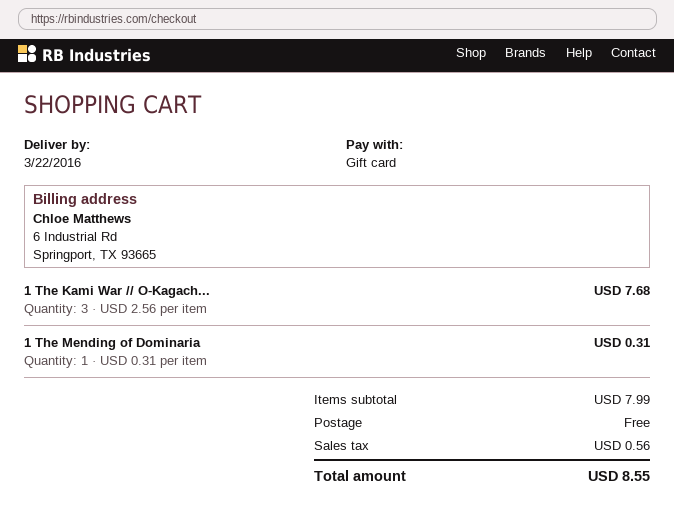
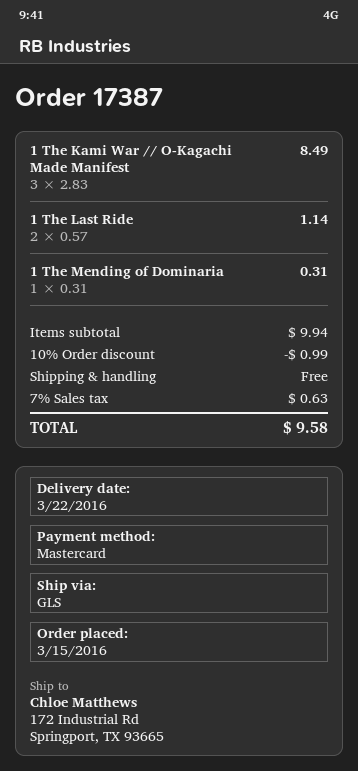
payment method: gift card -> Mastercard
1 The Kami War // O-Kagach...: 3 x 2.56 = 7.68 -> 3 x 2.83 = 8.49
1 The Last Ride: none -> 2 x 0.57 = 1.14
subtotal: 7.99 -> 9.94
discount: none -> 10% = 0.99
tax: 0.56 -> 0.63
total: 8.55 -> 9.58

